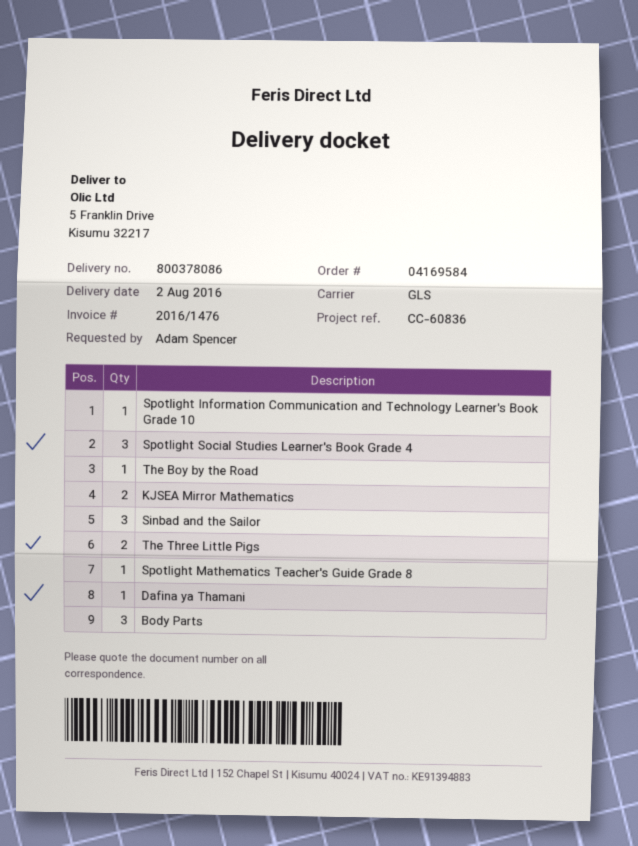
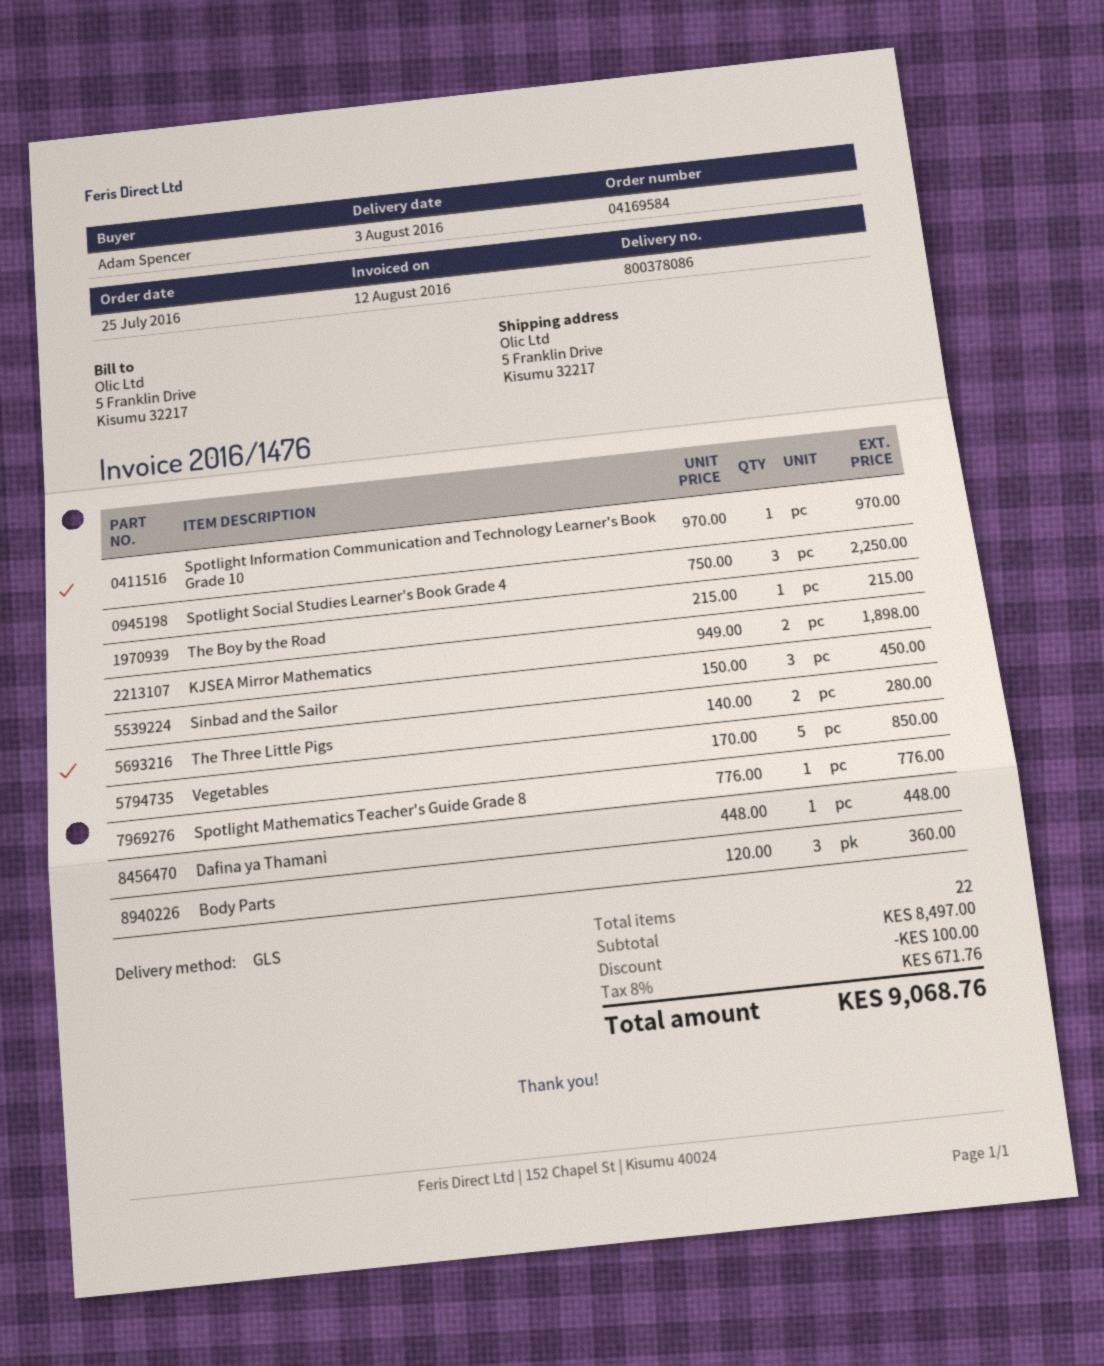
delivery date: 2016-08-02 -> 2016-08-03
Vegetables: none -> 5

